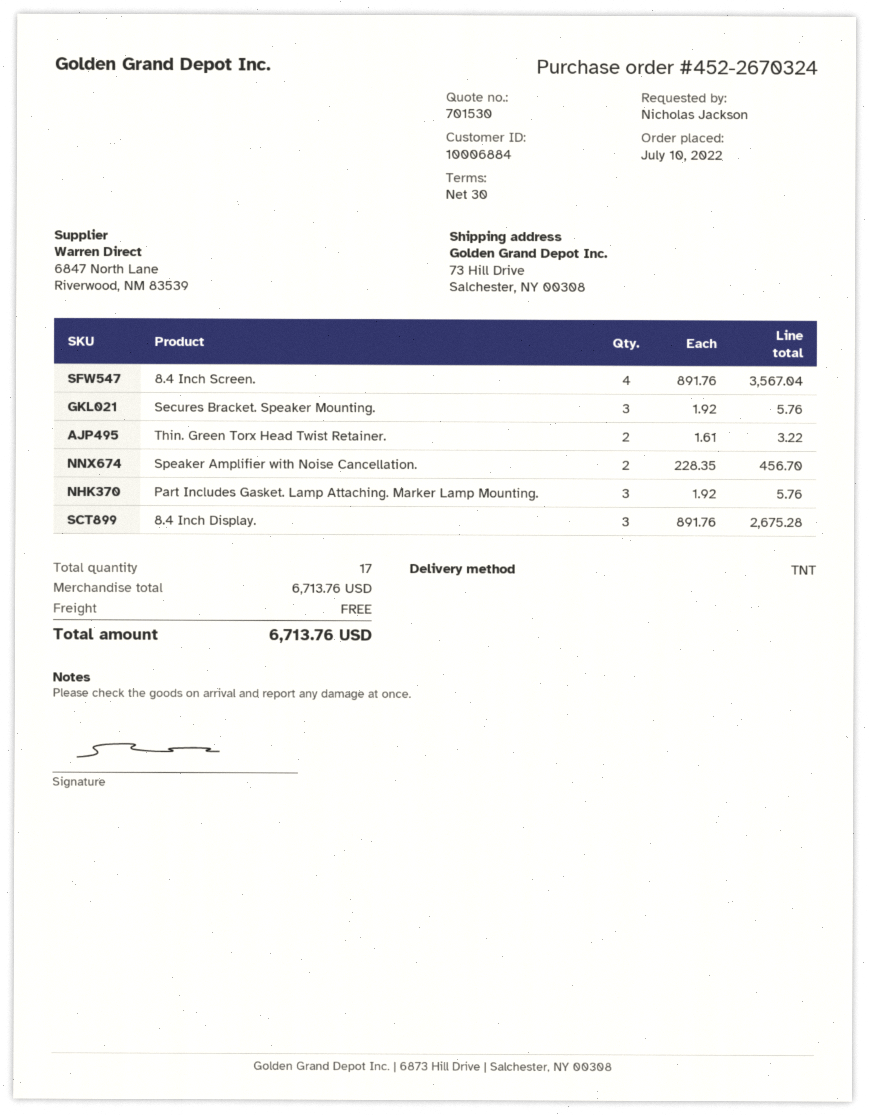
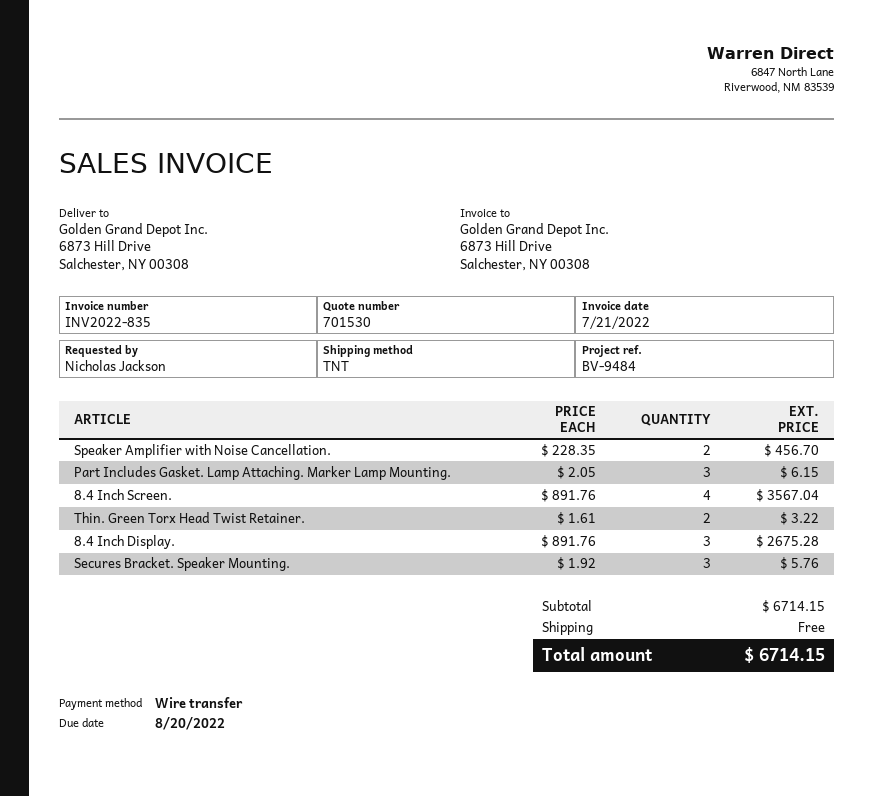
ship to: 73 Hill Drive, Salchester, NY 00308 -> 6873 Hill Drive, Salchester, NY 00308
Part Includes Gasket. Lamp Attaching. Marker Lamp Mounting.: 3 x 1.92 = 5.76 -> 3 x 2.05 = 6.15
subtotal: 6713.76 -> 6714.15
total: 6713.76 -> 6714.15

